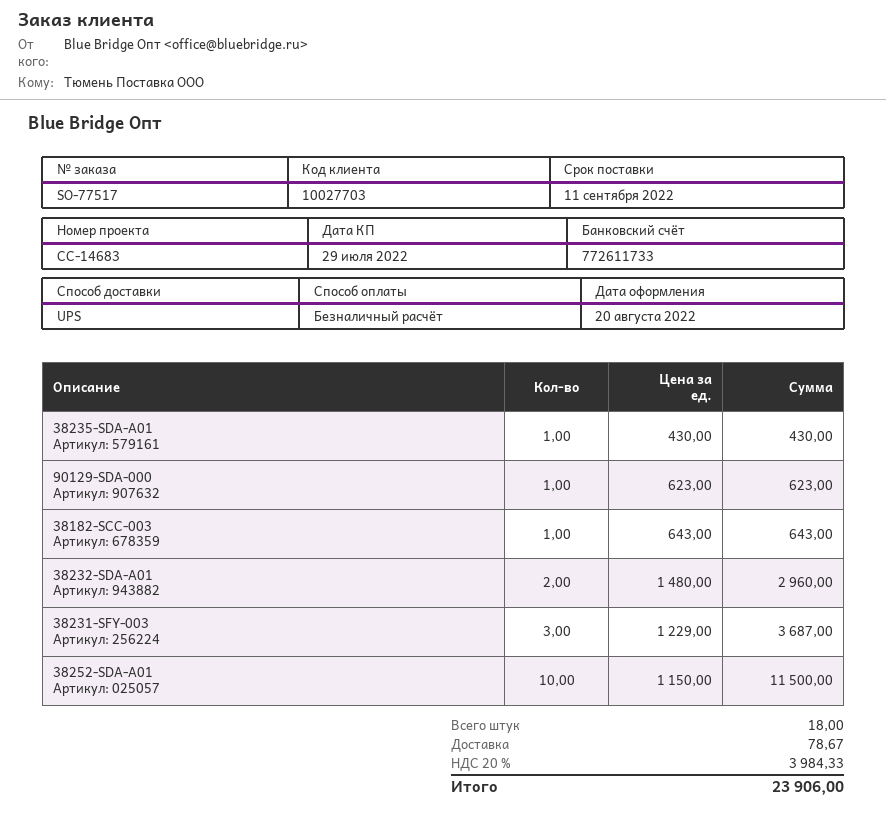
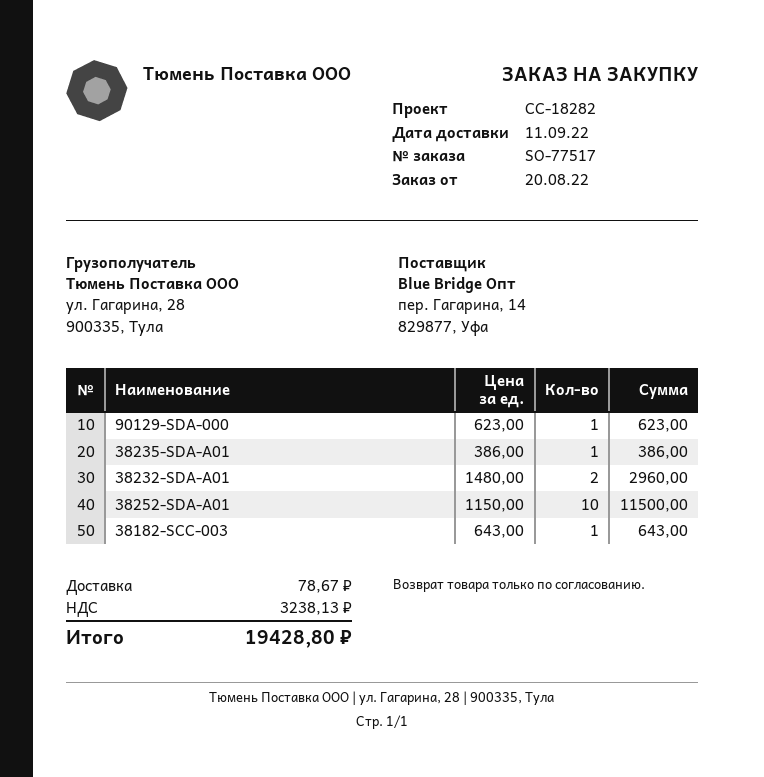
reference: CC-14683 -> CC-18282
38235-SDA-A01: 1 x 430.00 = 430.00 -> 1 x 386.00 = 386.00
38231-SFY-003: 3 x 1229.00 = 3687.00 -> none
tax: 3984.33 -> 3238.13
total: 23906.00 -> 19428.80

